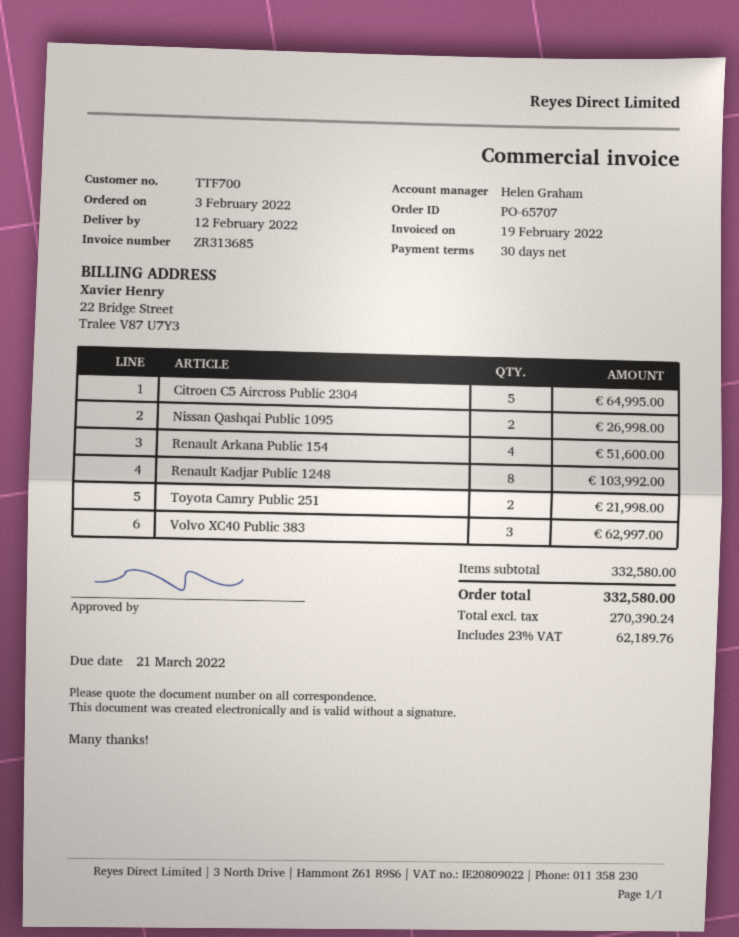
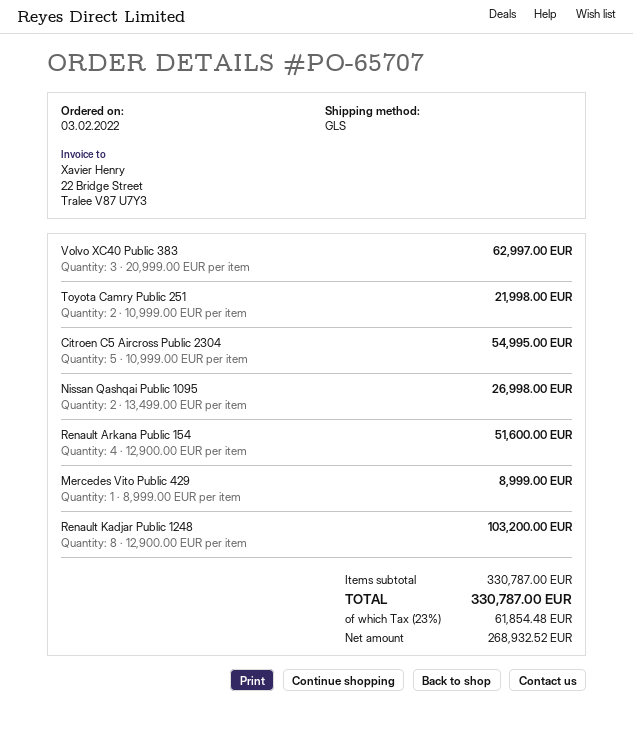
Citroen C5 Aircross Public 2304: 5 for 64995.00 -> 5 for 54995.00
Renault Kadjar Public 1248: 8 for 103992.00 -> 8 for 103200.00
Mercedes Vito Public 429: none -> 1 for 8999.00
subtotal: 332580.00 -> 330787.00
net: 270390.24 -> 268932.52
tax: 23% = 62189.76 -> 23% = 61854.48
total: 332580.00 -> 330787.00

